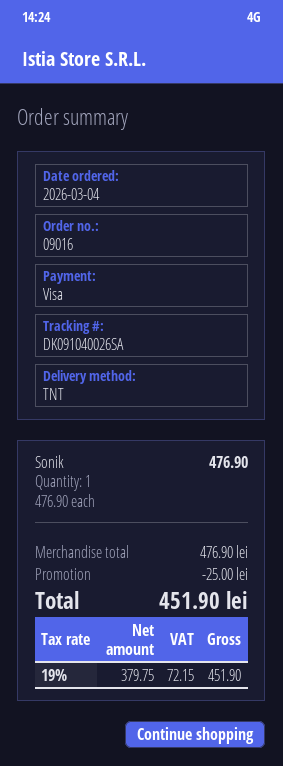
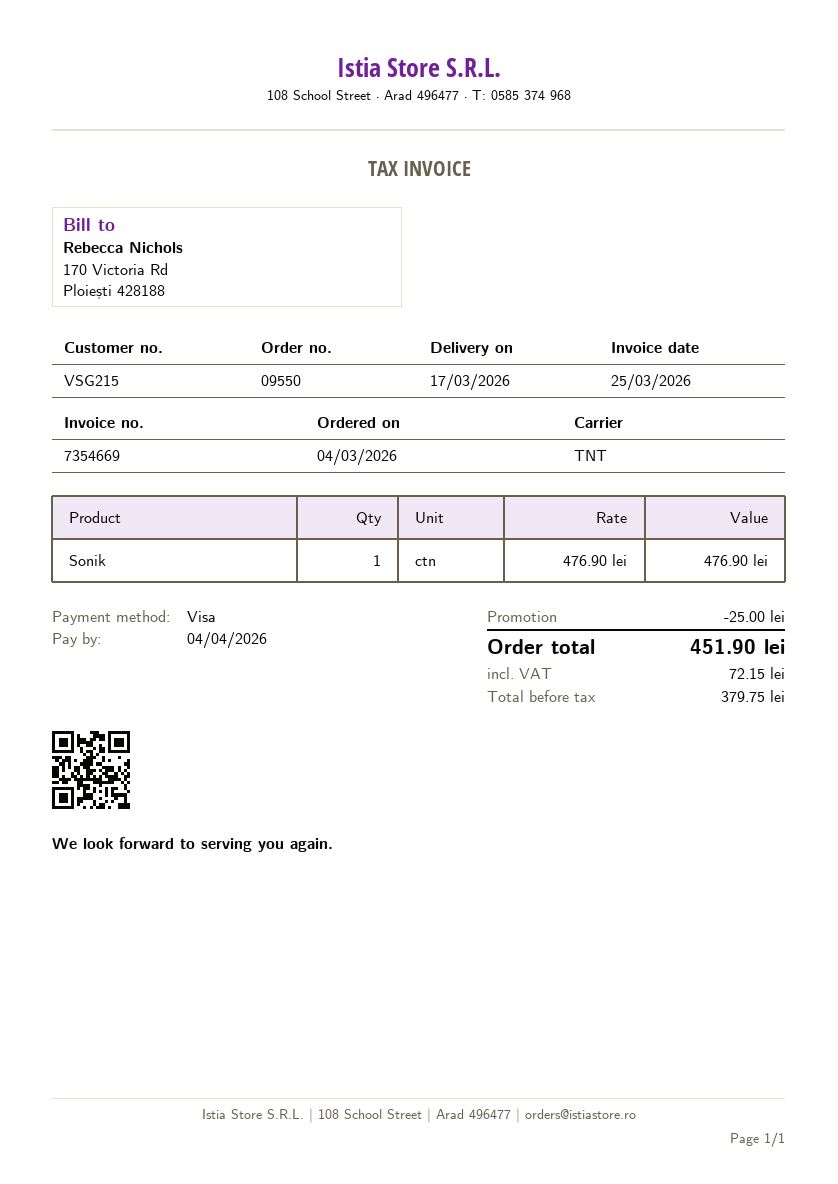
order number: 09016 -> 09550

